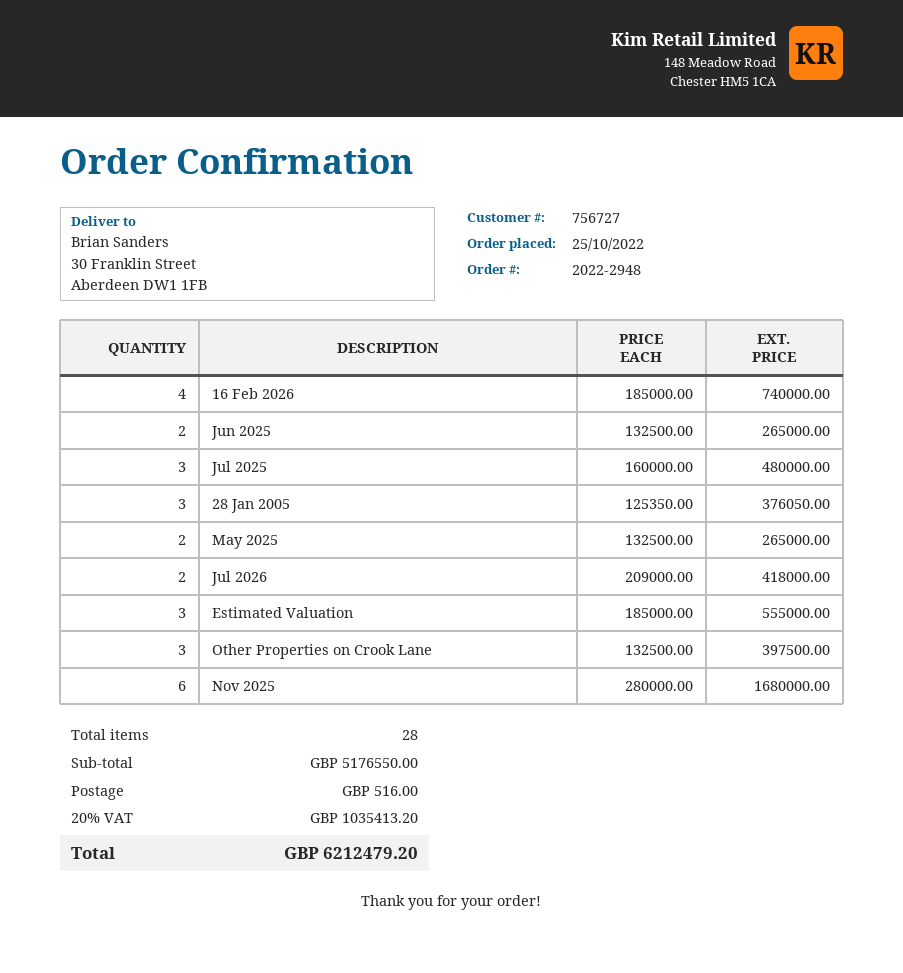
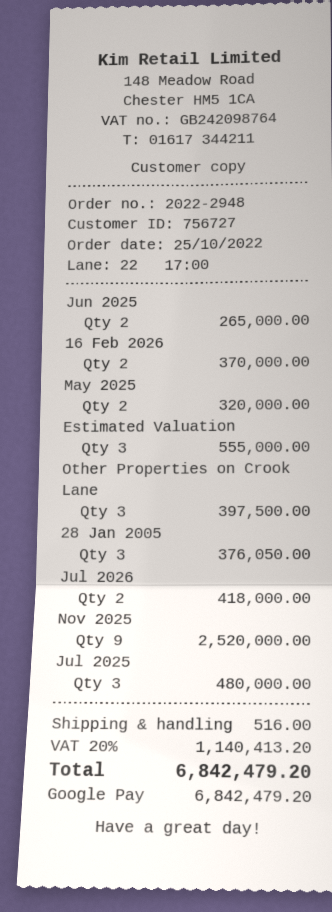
16 Feb 2026: 4 for 740000.00 -> 2 for 370000.00
May 2025: 2 for 265000.00 -> 2 for 320000.00
Nov 2025: 6 for 1680000.00 -> 9 for 2520000.00
tax: 20% = 1035413.20 -> 20% = 1140413.20
total: 6212479.20 -> 6842479.20

